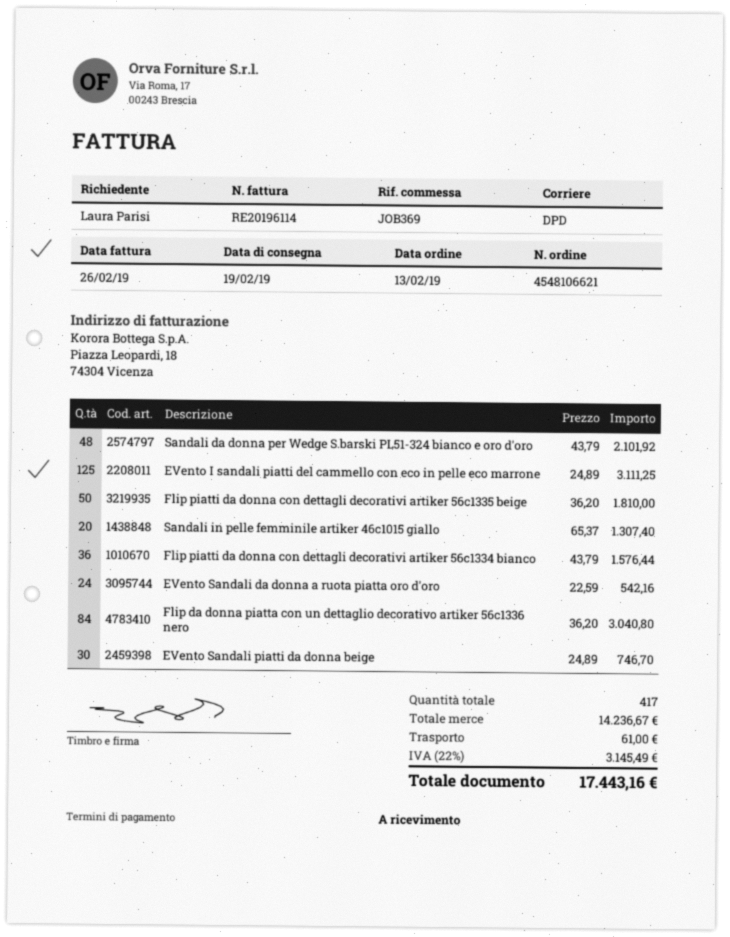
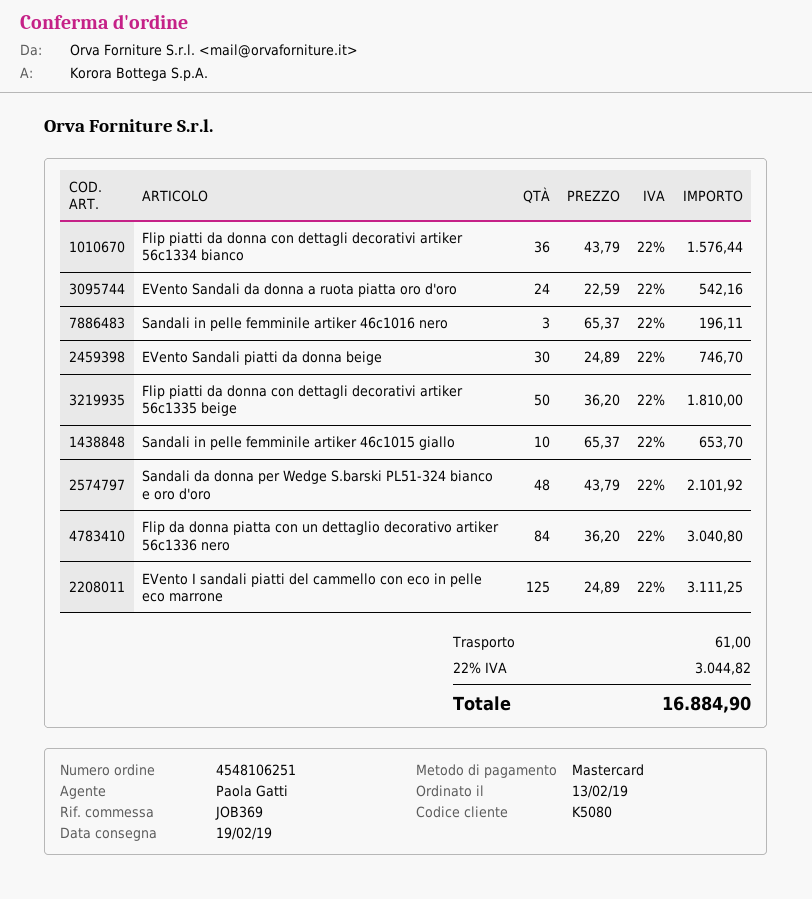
order number: 4548106621 -> 4548106251
Sandali in pelle femminile artiker 46c1015 giallo: 20 x 65.37 = 1307.40 -> 10 x 65.37 = 653.70
Sandali in pelle femminile artiker 46c1016 nero: none -> 3 x 65.37 = 196.11
tax: 22% = 3145.49 -> 22% = 3044.82
total: 17443.16 -> 16884.90

